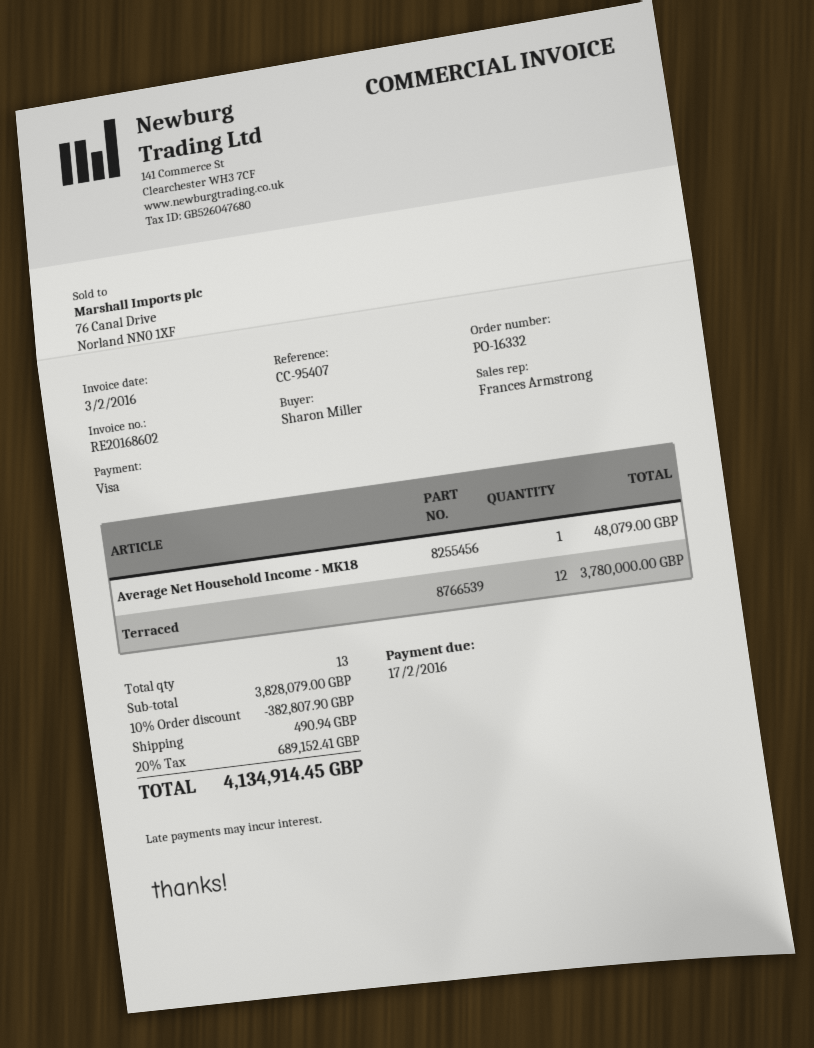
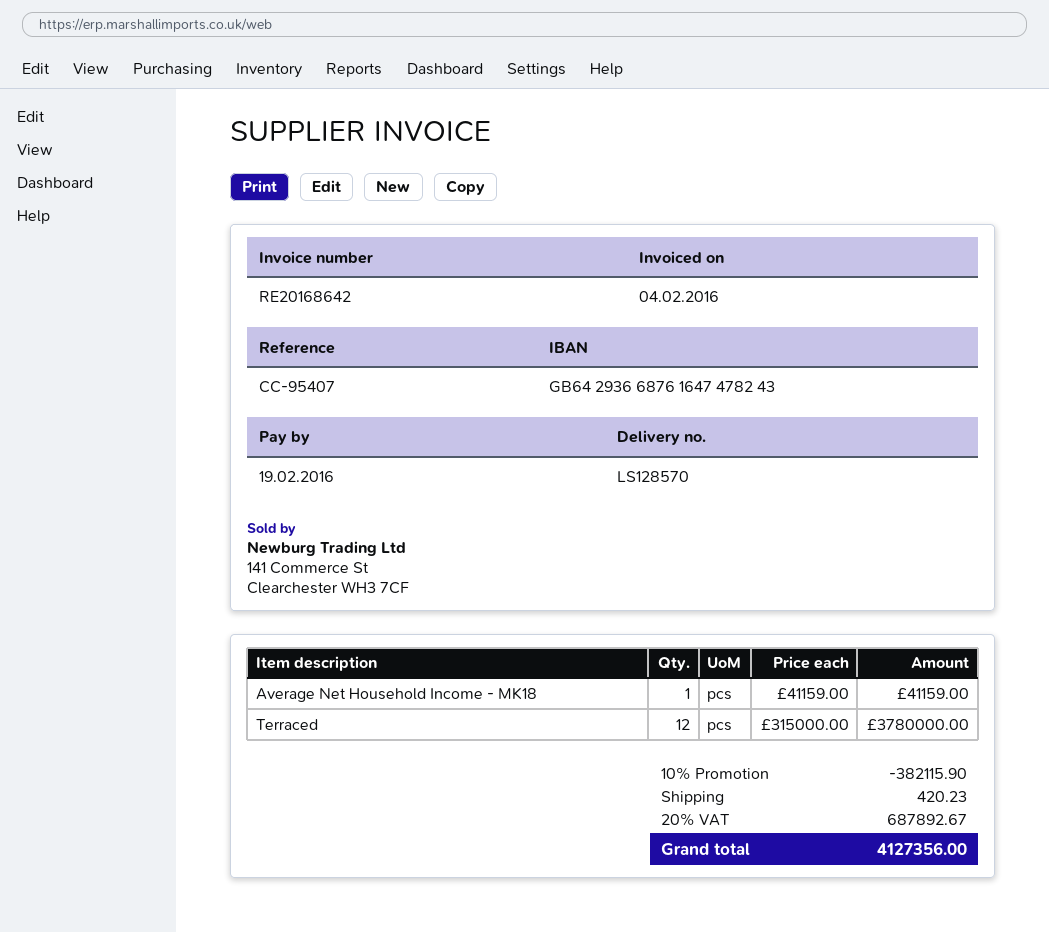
invoice number: RE20168602 -> RE20168642
invoice date: 2016-02-03 -> 2016-02-04
due date: 2016-02-17 -> 2016-02-19
Average Net Household Income - MK18: 1 for 48079.00 -> 1 for 41159.00
discount: 10% = 382807.90 -> 10% = 382115.90
shipping: 490.94 -> 420.23
tax: 20% = 689152.41 -> 20% = 687892.67
total: 4134914.45 -> 4127356.00

